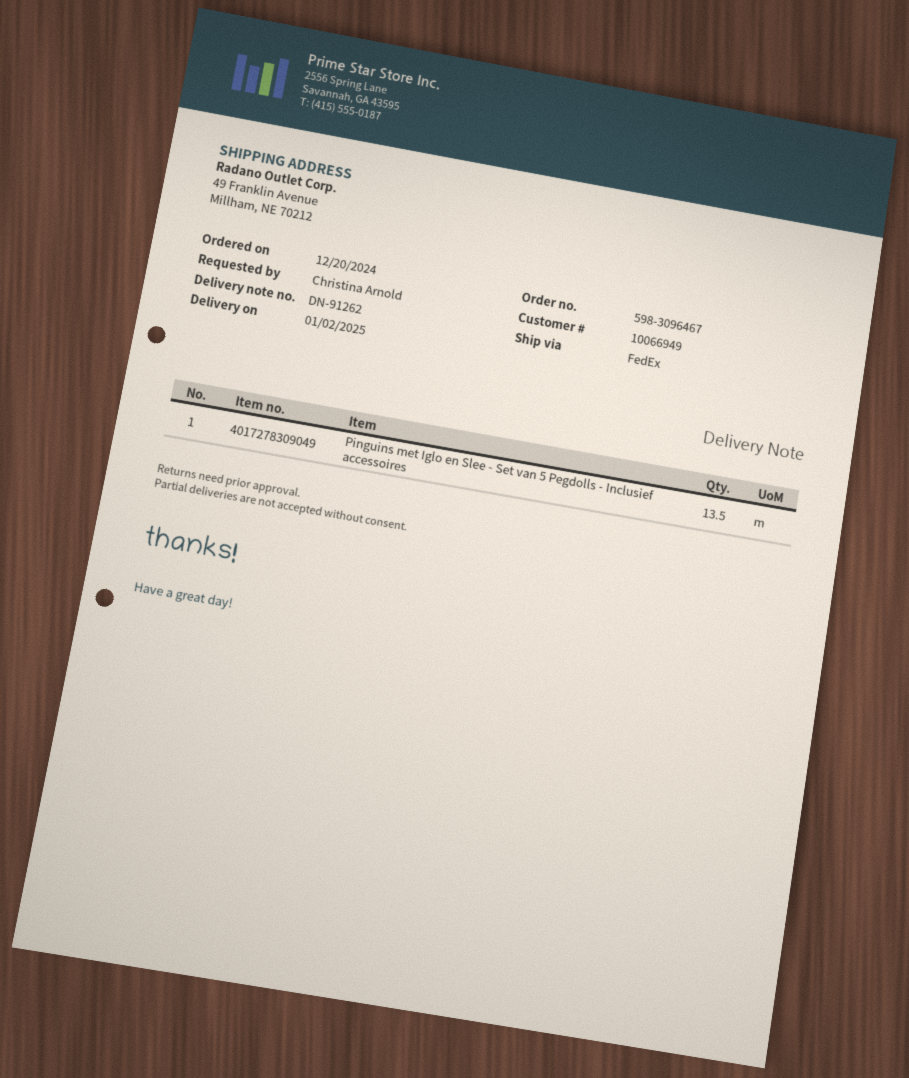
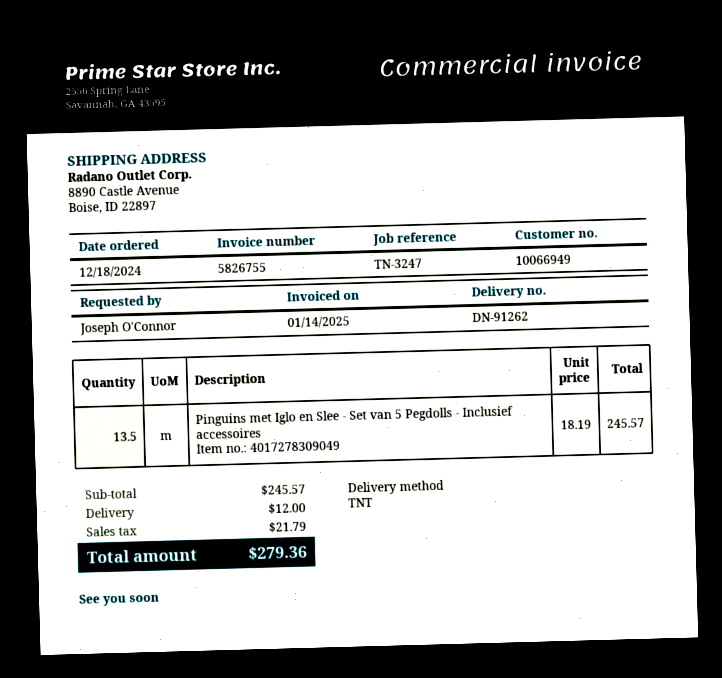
order date: 2024-12-20 -> 2024-12-18
ordered by: Christina Arnold -> Joseph O'Connor
shipping method: FedEx -> TNT
ship to: 49 Franklin Avenue, Millham, NE 70212 -> 8890 Castle Avenue, Boise, ID 22897

